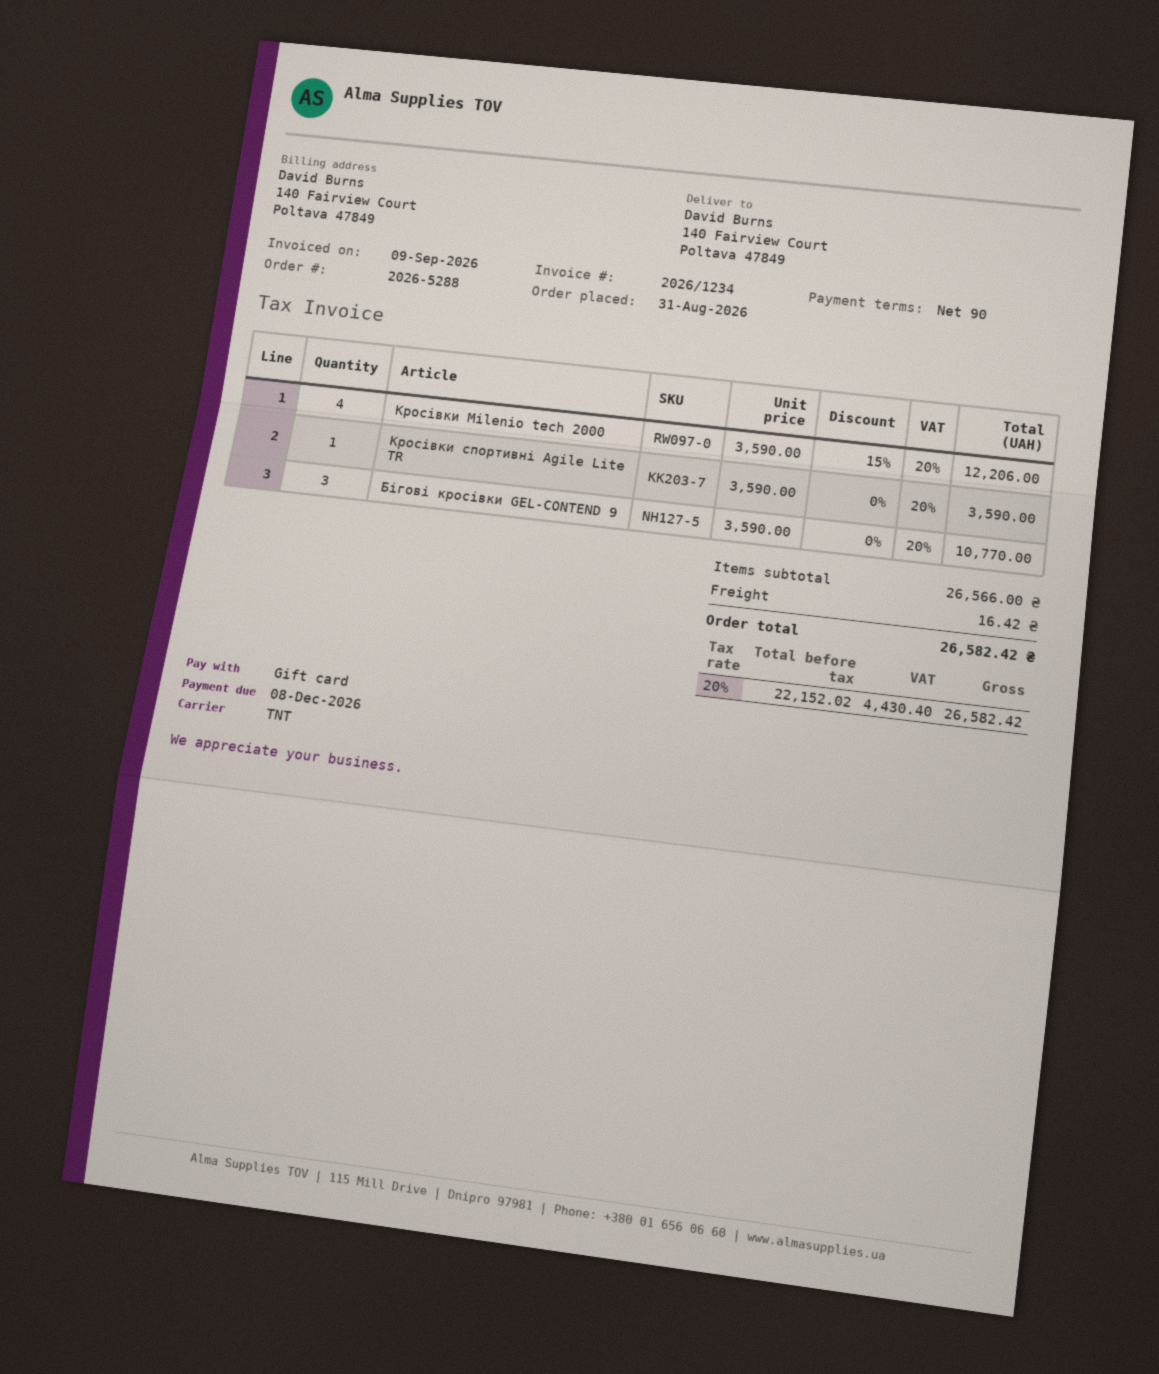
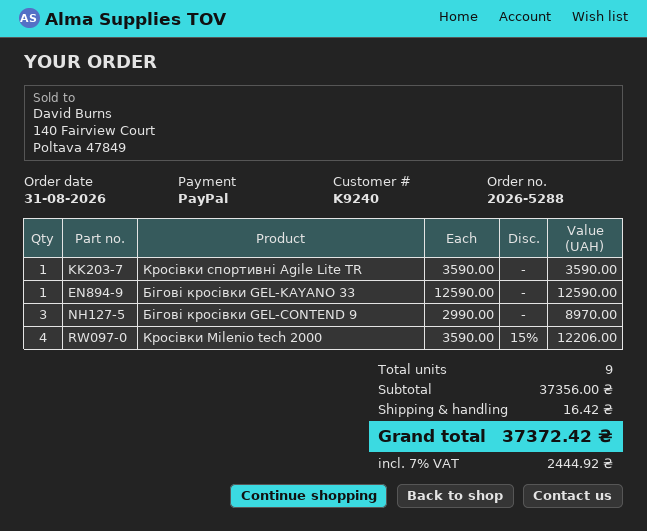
payment method: gift card -> PayPal
Бігові кросівки GEL-CONTEND 9: 3 x 3590.00 = 10770.00 -> 3 x 2990.00 = 8970.00
Бігові кросівки GEL-KAYANO 33: none -> 1 x 12590.00 = 12590.00
subtotal: 26566.00 -> 37356.00
tax: 20% = 4430.40 -> 7% = 2444.92
total: 26582.42 -> 37372.42

